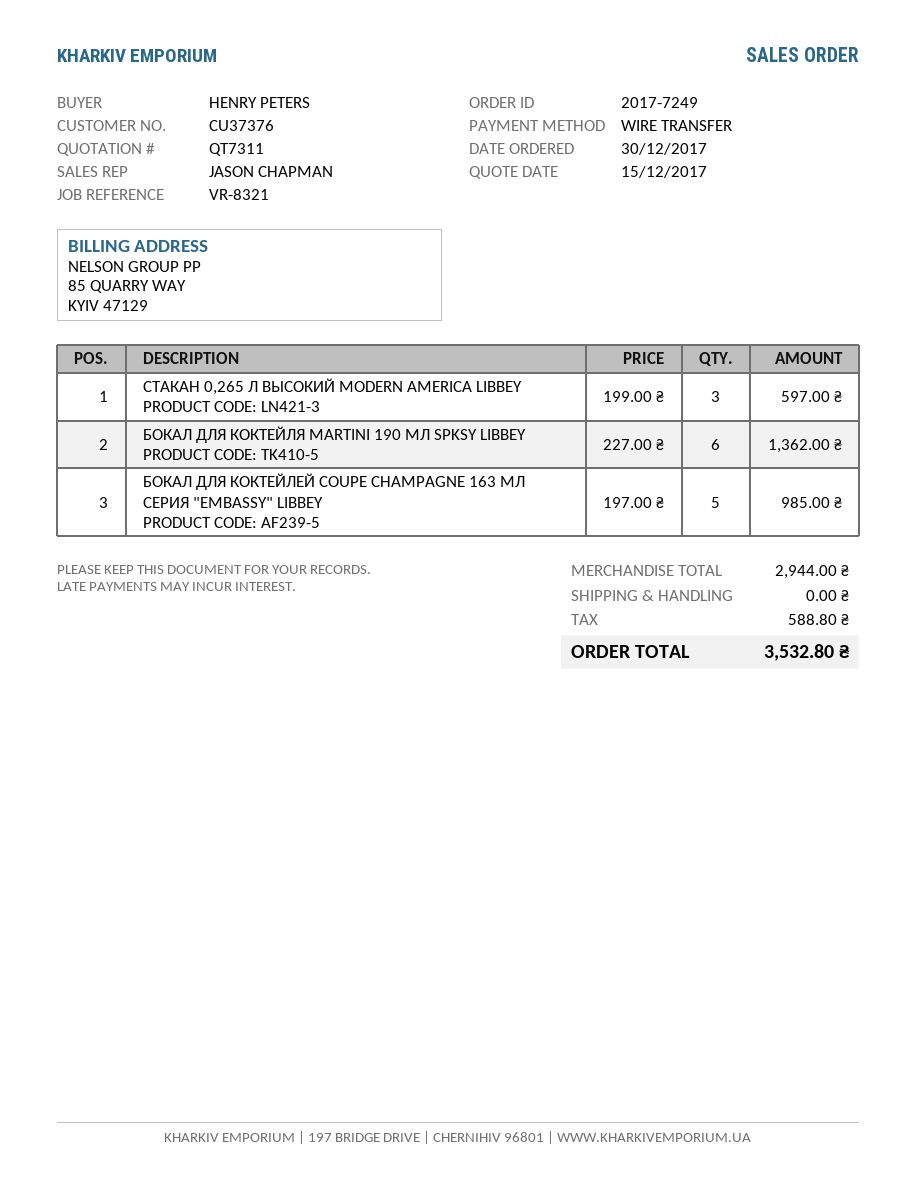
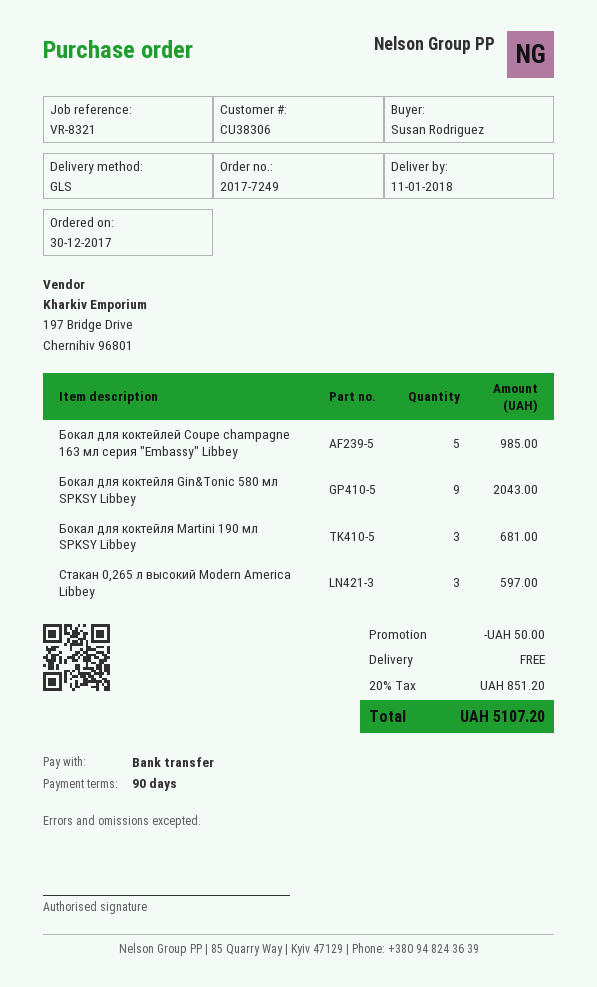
customer number: CU37376 -> CU38306
ordered by: HENRY PETERS -> Susan Rodriguez
БОКАЛ ДЛЯ КОКТЕЙЛЯ MARTINI 190 МЛ SPKSY LIBBEY: 6 for 1362.00 -> 3 for 681.00
Бокал для коктейля Gin&Tonic 580 мл SPKSY Libbey: none -> 9 for 2043.00
discount: none -> 50.00
tax: 588.80 -> 851.20
total: 3532.80 -> 5107.20

